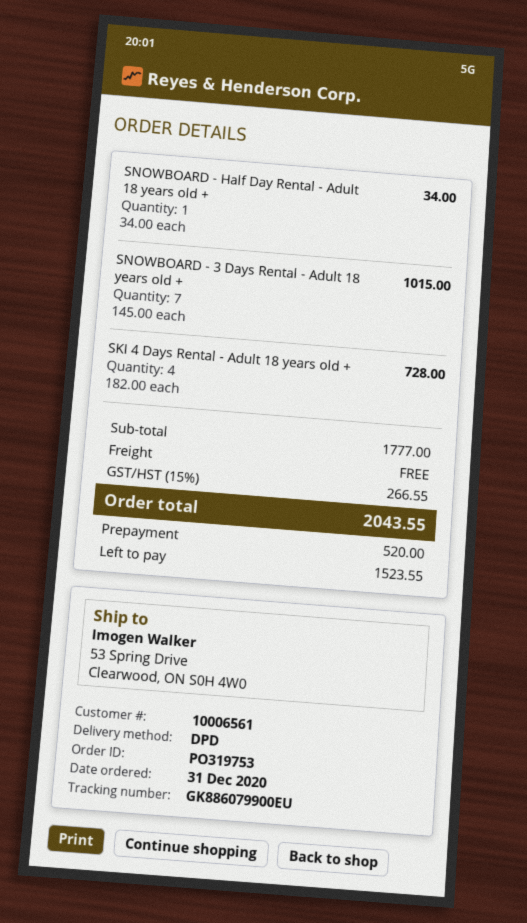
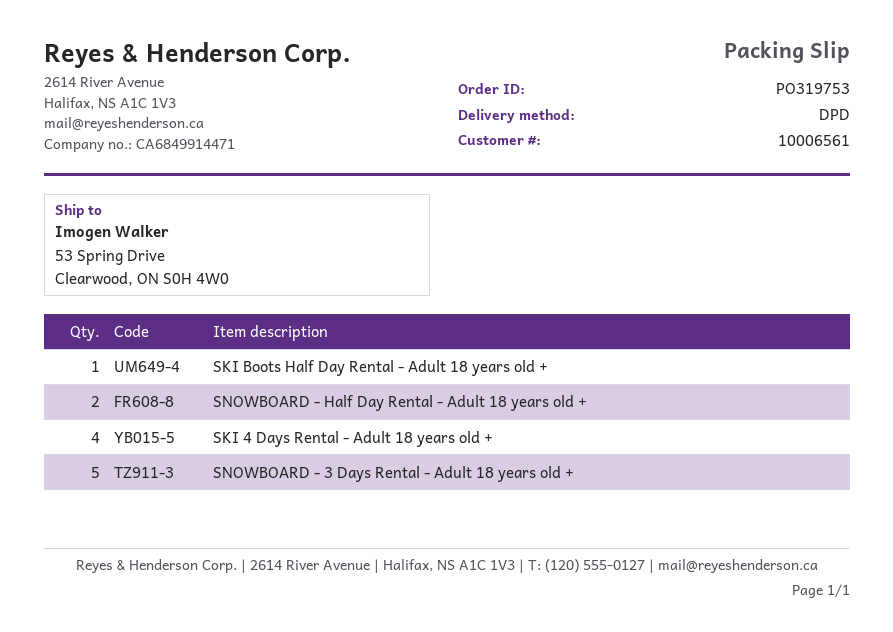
SNOWBOARD - Half Day Rental - Adult 18 years old +: 1 -> 2
SNOWBOARD - 3 Days Rental - Adult 18 years old +: 7 -> 5
SKI Boots Half Day Rental - Adult 18 years old +: none -> 1

